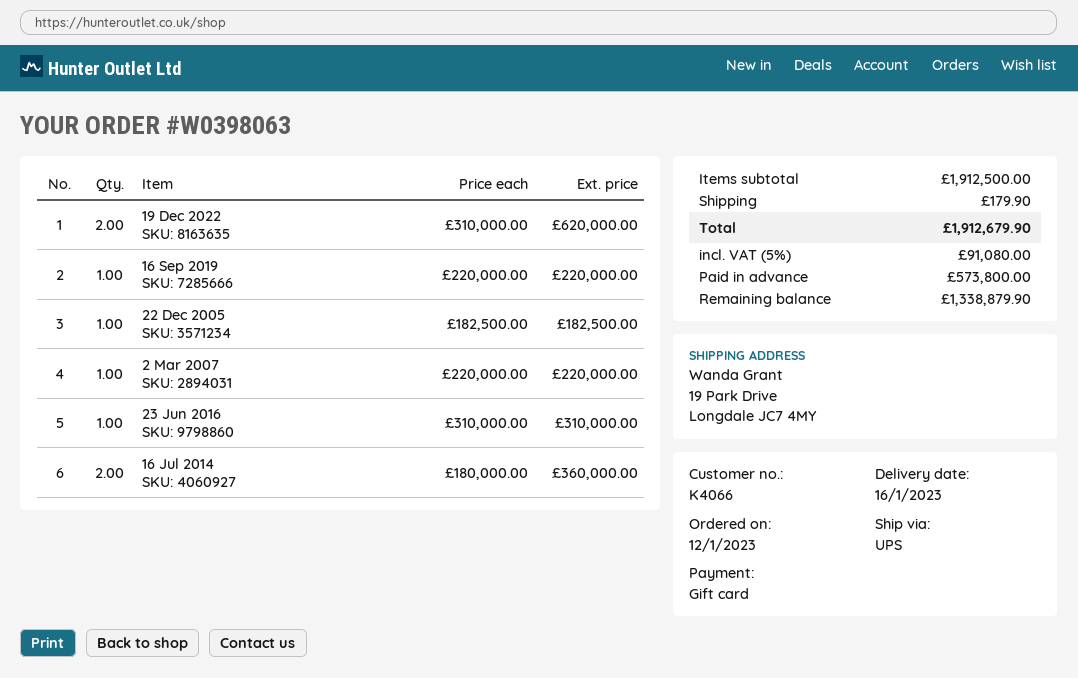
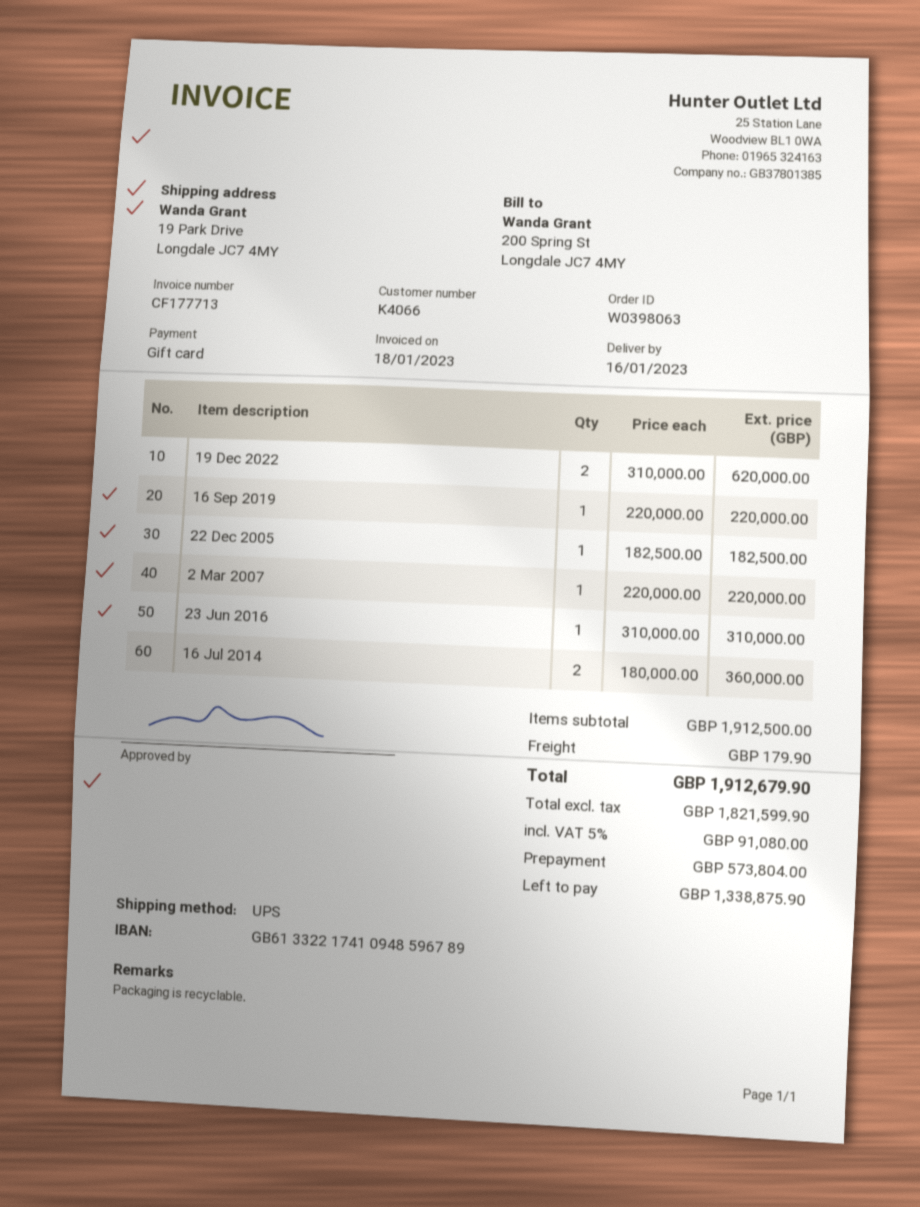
deposit: 573800.00 -> 573804.00
balance: 1338879.90 -> 1338875.90

